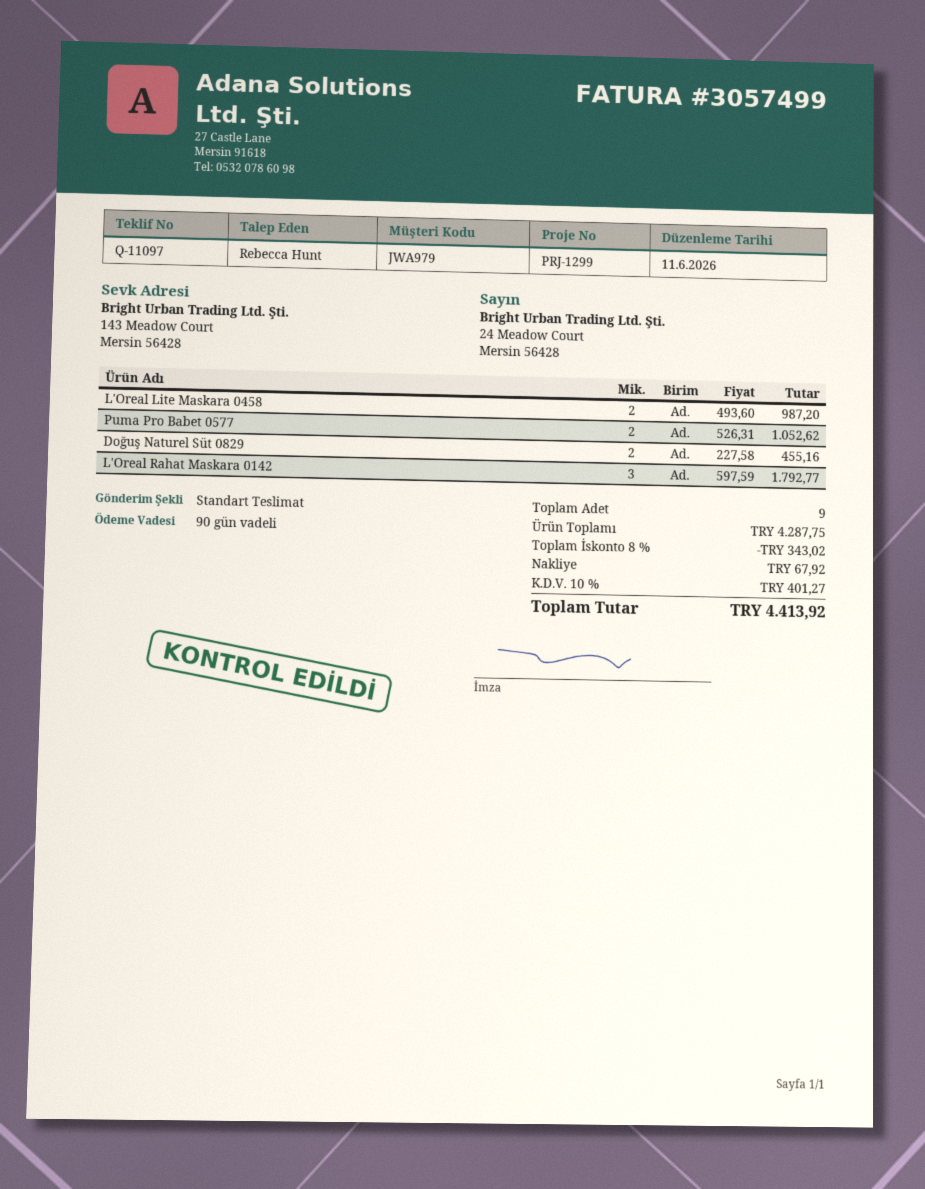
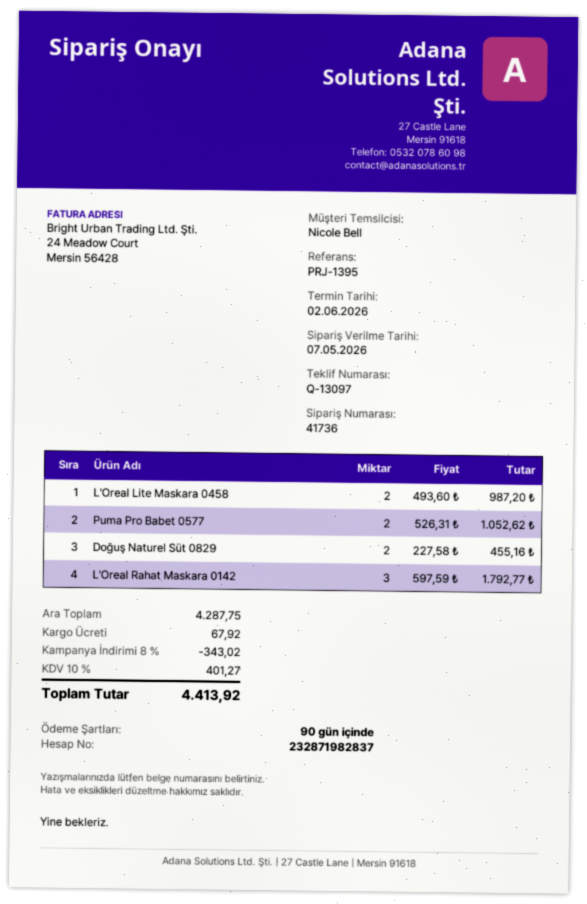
quote number: Q-11097 -> Q-13097
reference: PRJ-1299 -> PRJ-1395

